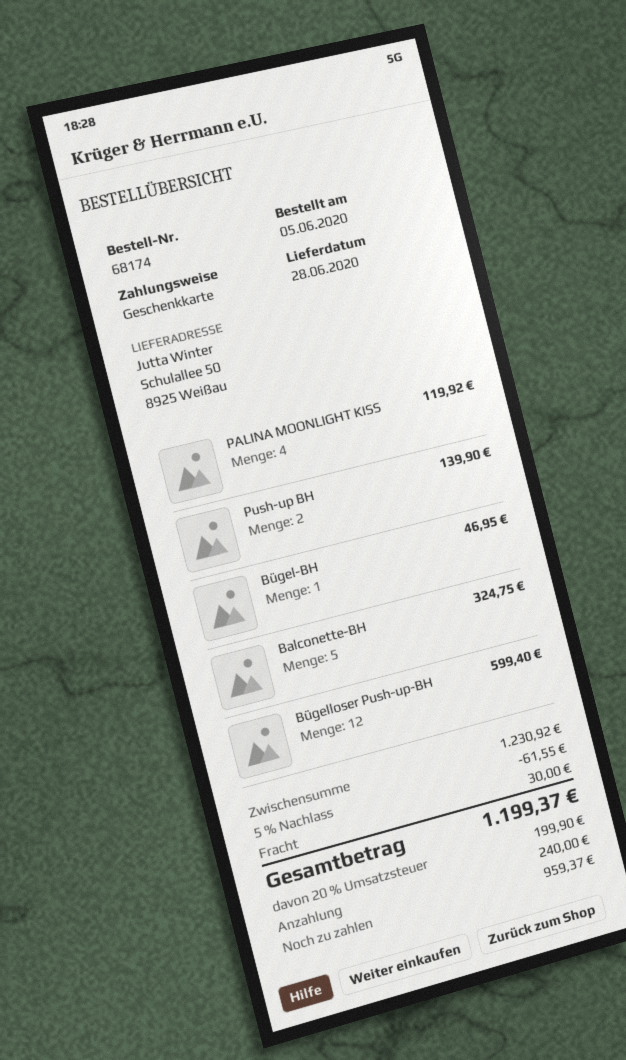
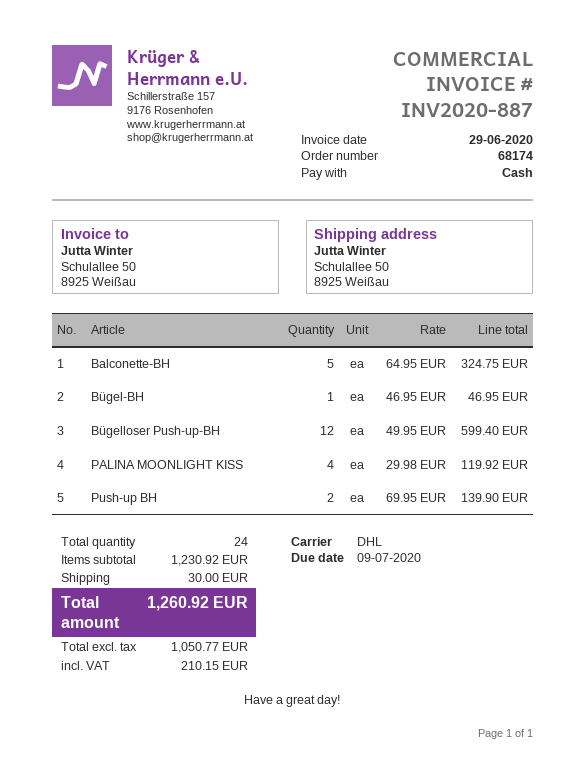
payment method: gift card -> cash
discount: 5% = 61.55 -> none
tax: 199.90 -> 210.15
total: 1199.37 -> 1260.92

